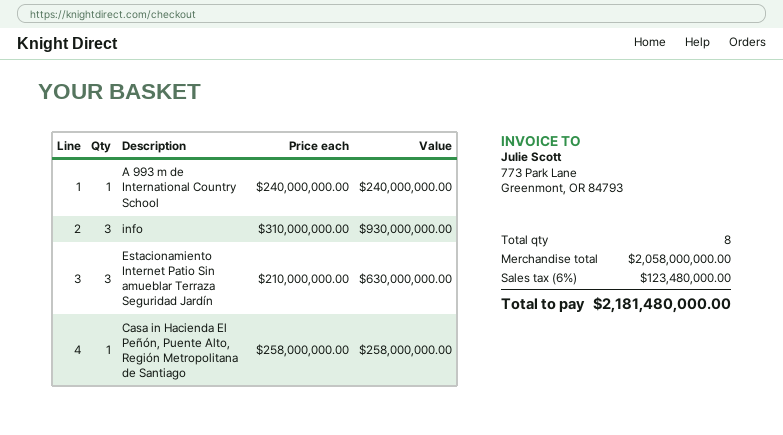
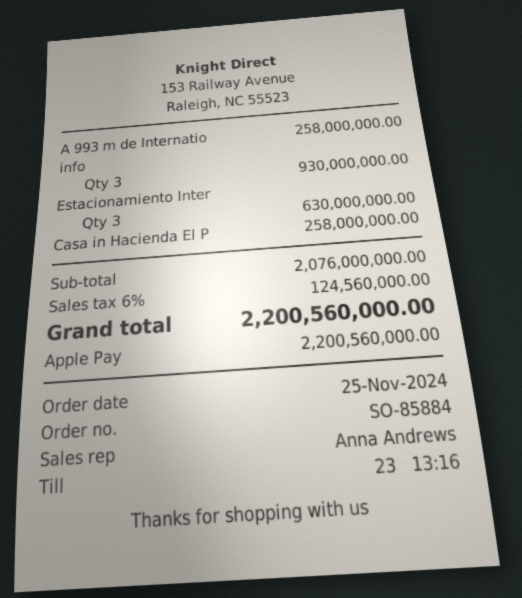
A 993 m de International Country School: 1 for 240000000.00 -> 1 for 258000000.00
subtotal: 2058000000.00 -> 2076000000.00
tax: 6% = 123480000.00 -> 6% = 124560000.00
total: 2181480000.00 -> 2200560000.00

